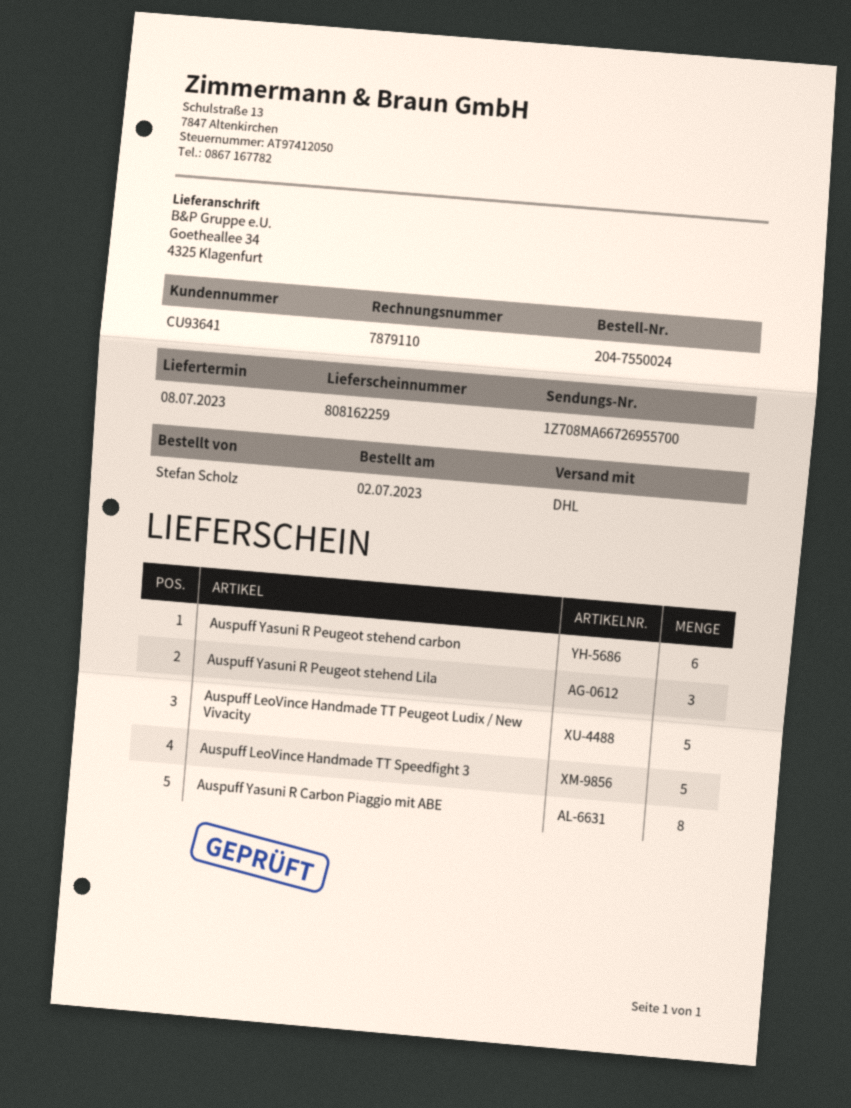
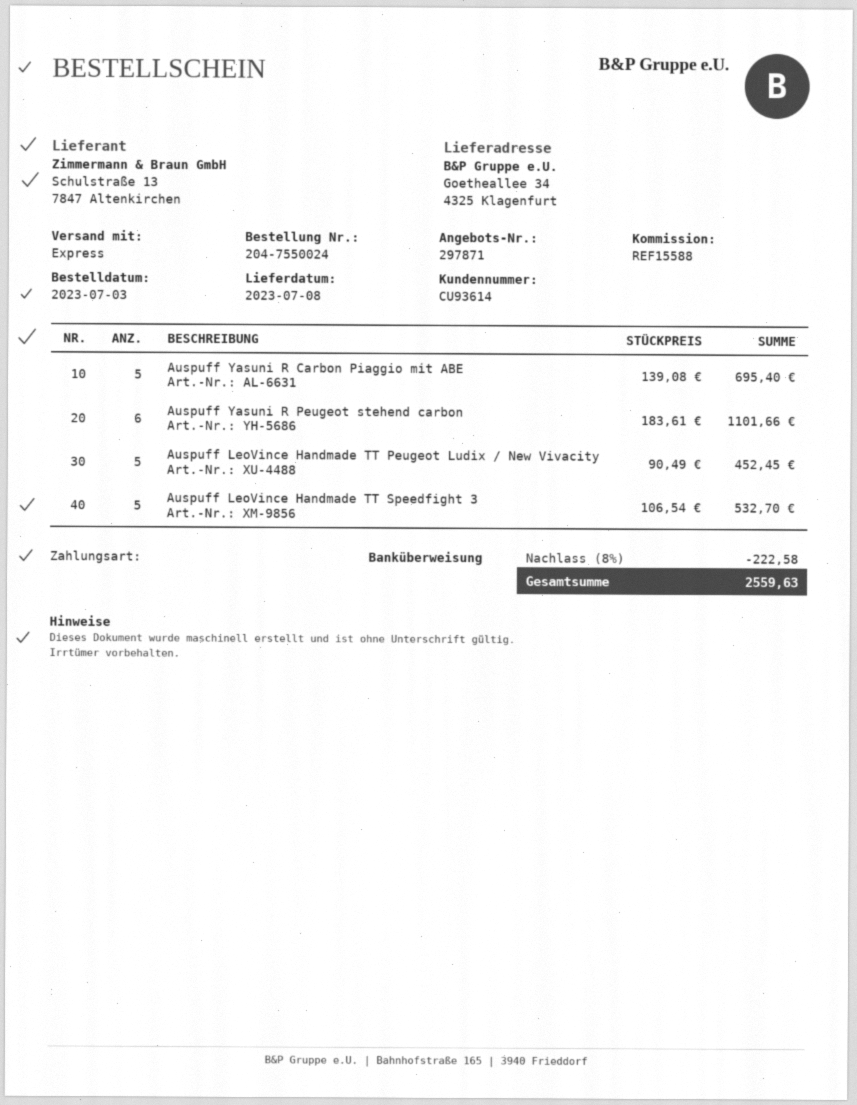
order date: 2023-07-02 -> 2023-07-03
customer number: CU93641 -> CU93614
shipping method: DHL -> express
Auspuff Yasuni R Peugeot stehend Lila: 3 -> none
Auspuff Yasuni R Carbon Piaggio mit ABE: 8 -> 5

